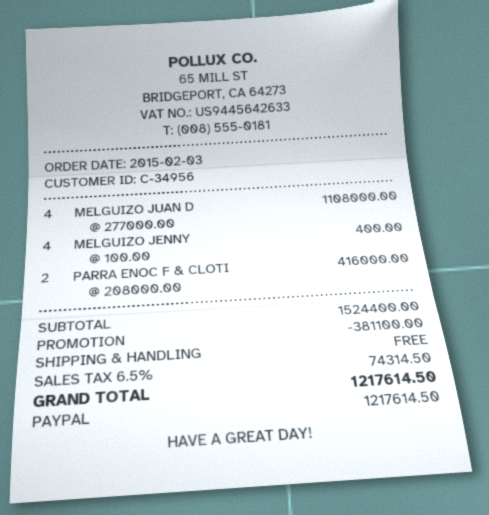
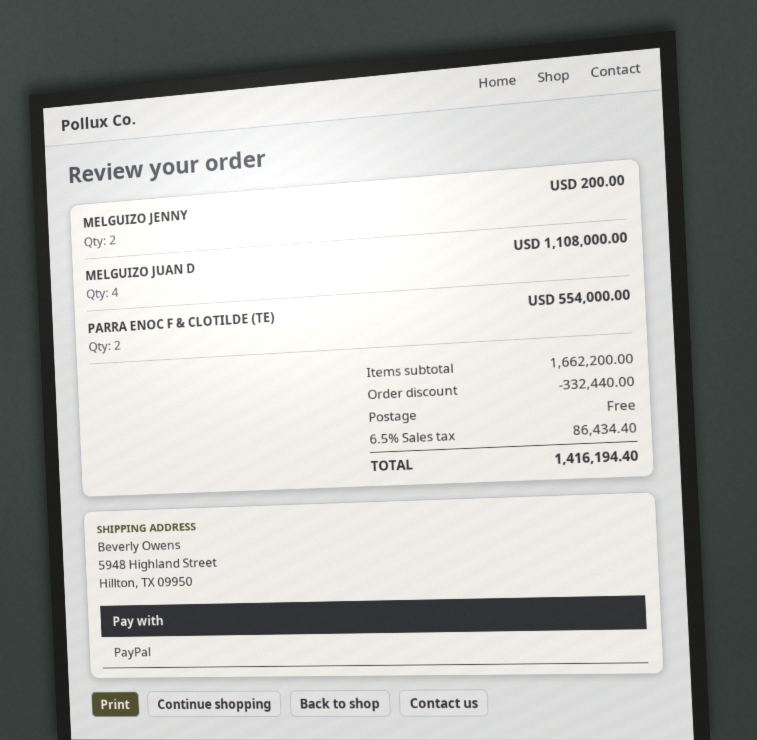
MELGUIZO JENNY: 4 for 400.00 -> 2 for 200.00
PARRA ENOC F & CLOTI: 2 for 416000.00 -> 2 for 554000.00
subtotal: 1524400.00 -> 1662200.00
discount: 381100.00 -> 332440.00
tax: 6.5% = 74314.50 -> 6.5% = 86434.40
total: 1217614.50 -> 1416194.40

